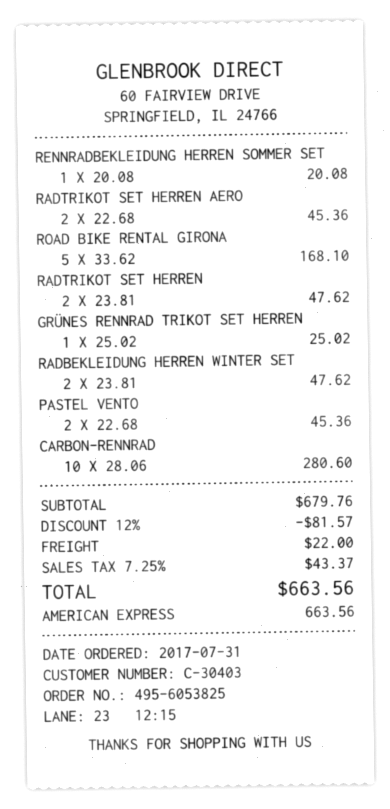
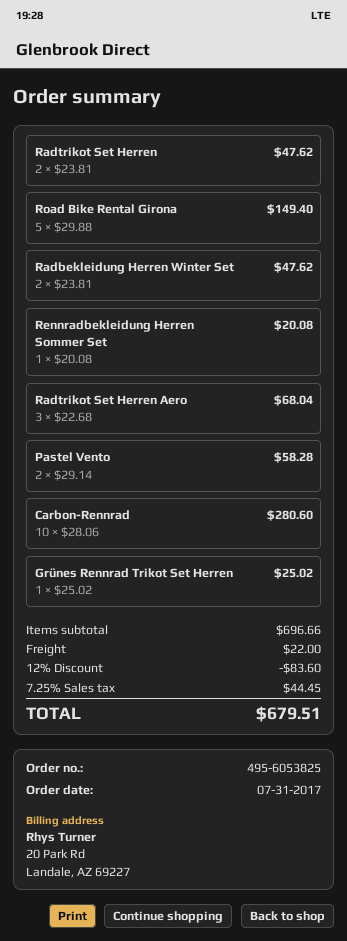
RADTRIKOT SET HERREN AERO: 2 x 22.68 = 45.36 -> 3 x 22.68 = 68.04
ROAD BIKE RENTAL GIRONA: 5 x 33.62 = 168.10 -> 5 x 29.88 = 149.40
PASTEL VENTO: 2 x 22.68 = 45.36 -> 2 x 29.14 = 58.28
subtotal: 679.76 -> 696.66
discount: 12% = 81.57 -> 12% = 83.60
tax: 7.25% = 43.37 -> 7.25% = 44.45
total: 663.56 -> 679.51

